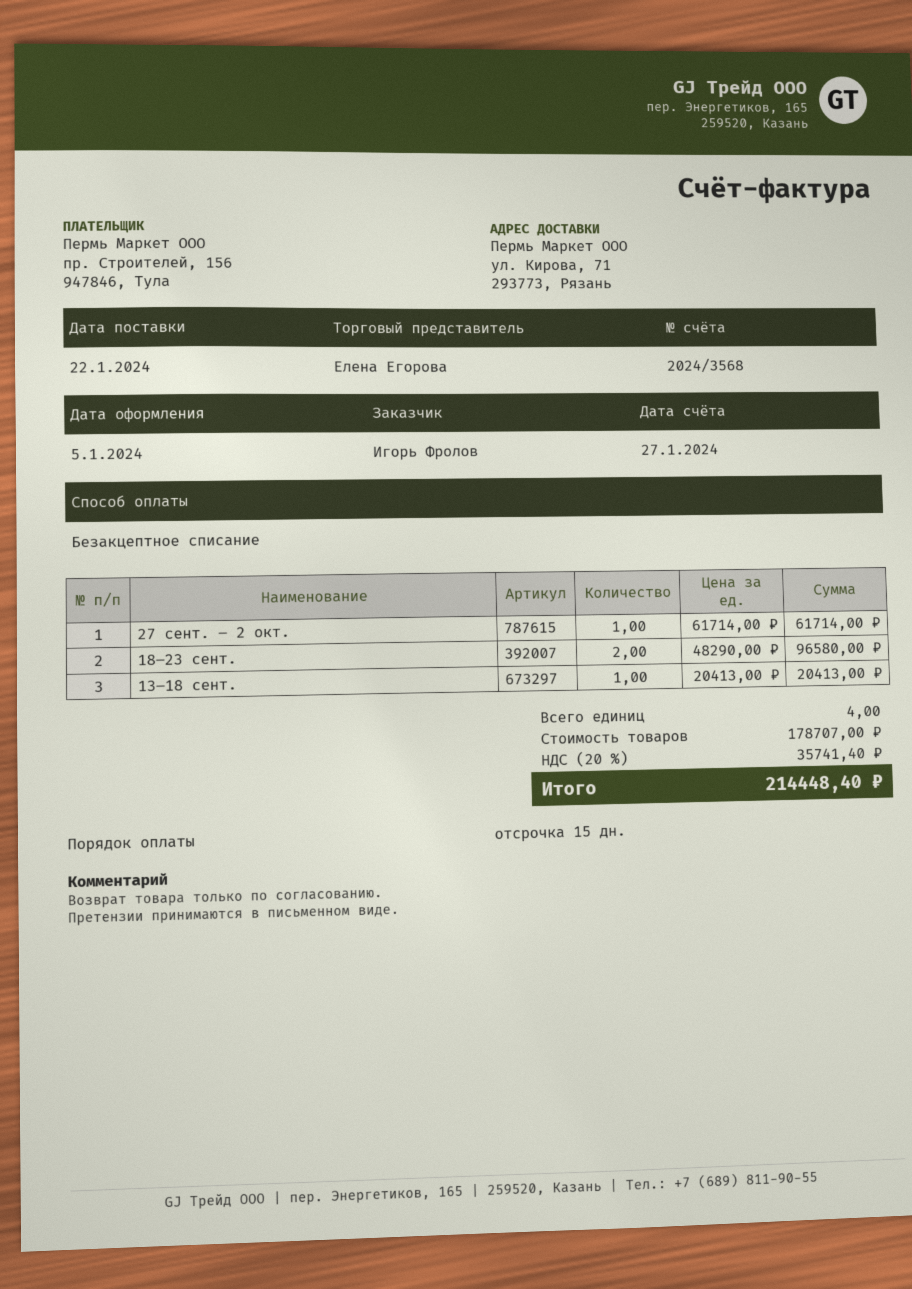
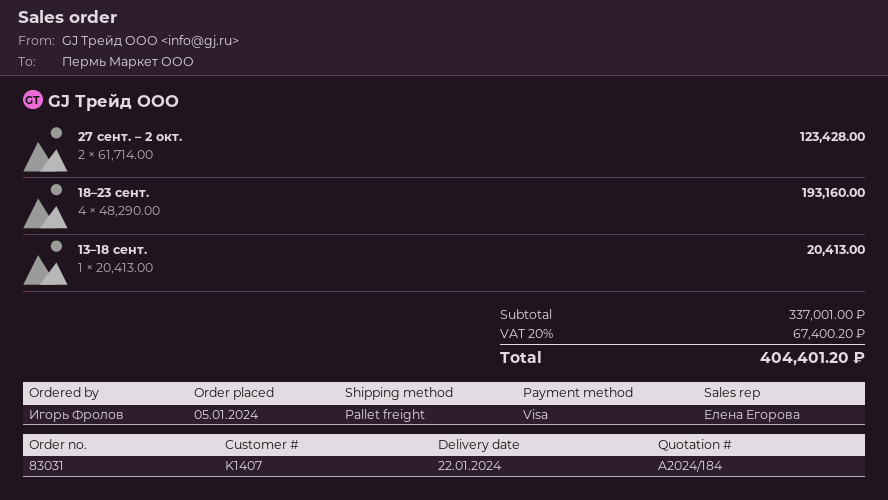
payment method: direct debit -> Visa
27 сент. – 2 окт.: 1 x 61714.00 = 61714.00 -> 2 x 61714.00 = 123428.00
18–23 сент.: 2 x 48290.00 = 96580.00 -> 4 x 48290.00 = 193160.00
subtotal: 178707.00 -> 337001.00
tax: 20% = 35741.40 -> 20% = 67400.20
total: 214448.40 -> 404401.20

